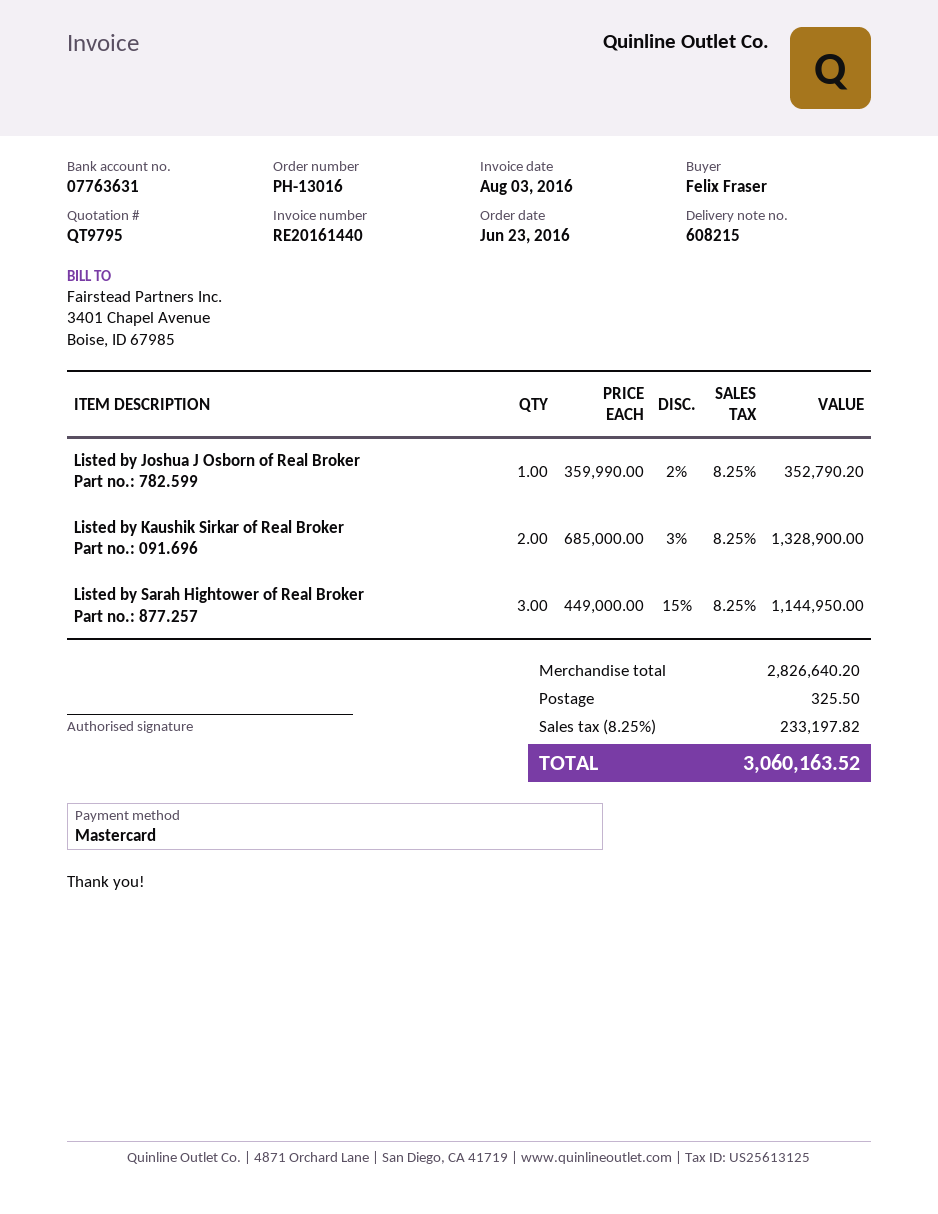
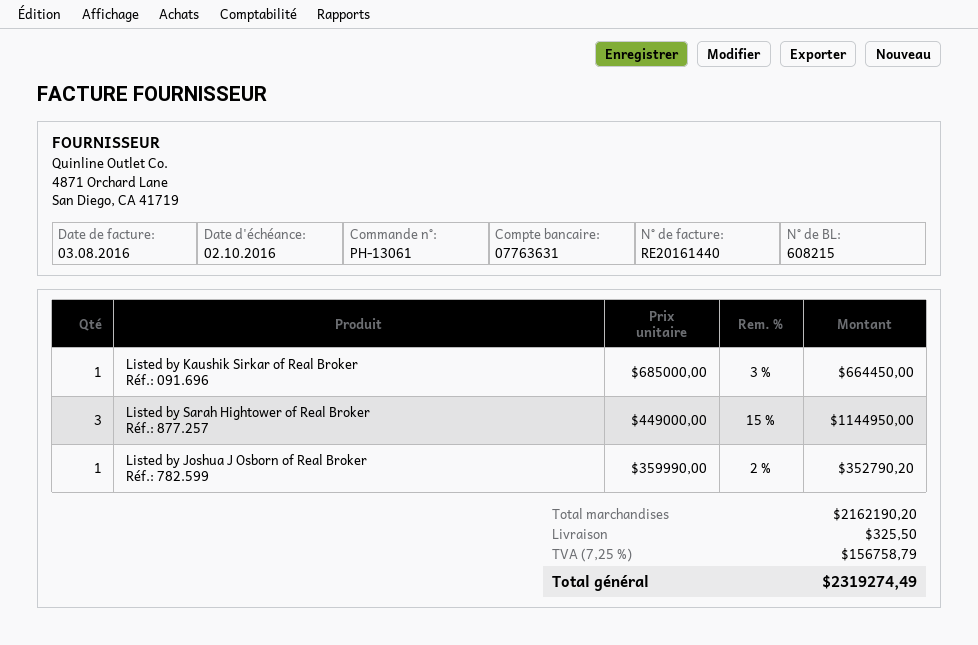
order number: PH-13016 -> PH-13061
Listed by Kaushik Sirkar of Real Broker: 2 x 685000.00 - 3% = 1328900.00 -> 1 x 685000.00 - 3% = 664450.00
subtotal: 2826640.20 -> 2162190.20
tax: 8.25% = 233197.82 -> 7.25% = 156758.79
total: 3060163.52 -> 2319274.49

